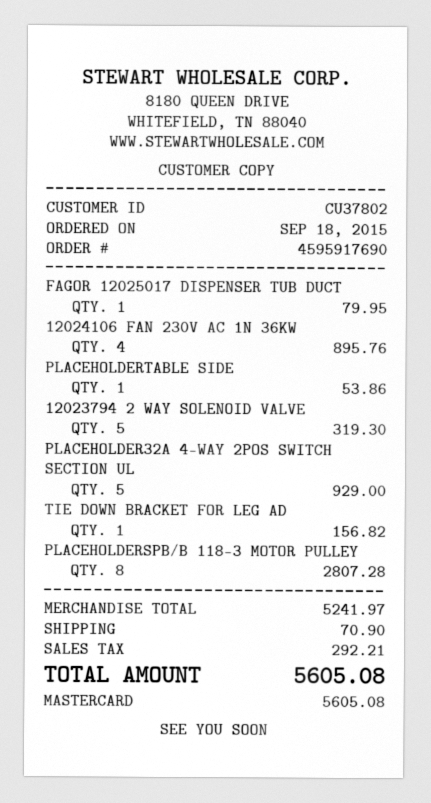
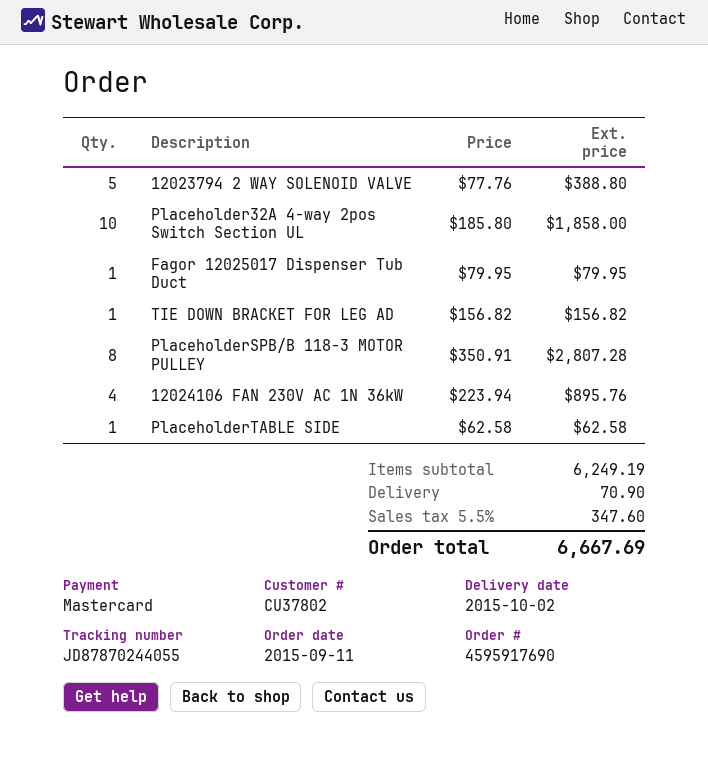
order date: 2015-09-18 -> 2015-09-11
PLACEHOLDERTABLE SIDE: 1 for 53.86 -> 1 for 62.58
12023794 2 WAY SOLENOID VALVE: 5 for 319.30 -> 5 for 388.80
PLACEHOLDER32A 4-WAY 2POS SWITCH SECTION UL: 5 for 929.00 -> 10 for 1858.00
subtotal: 5241.97 -> 6249.19
tax: 292.21 -> 347.60
total: 5605.08 -> 6667.69

